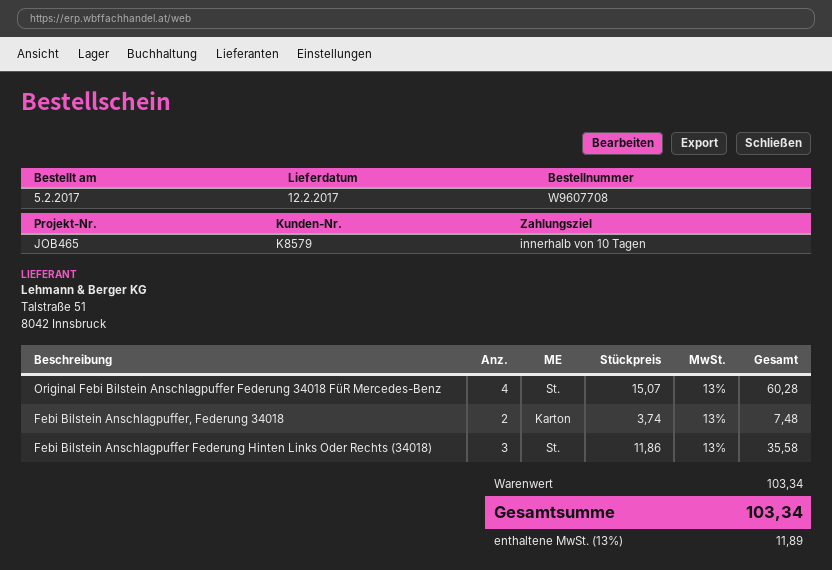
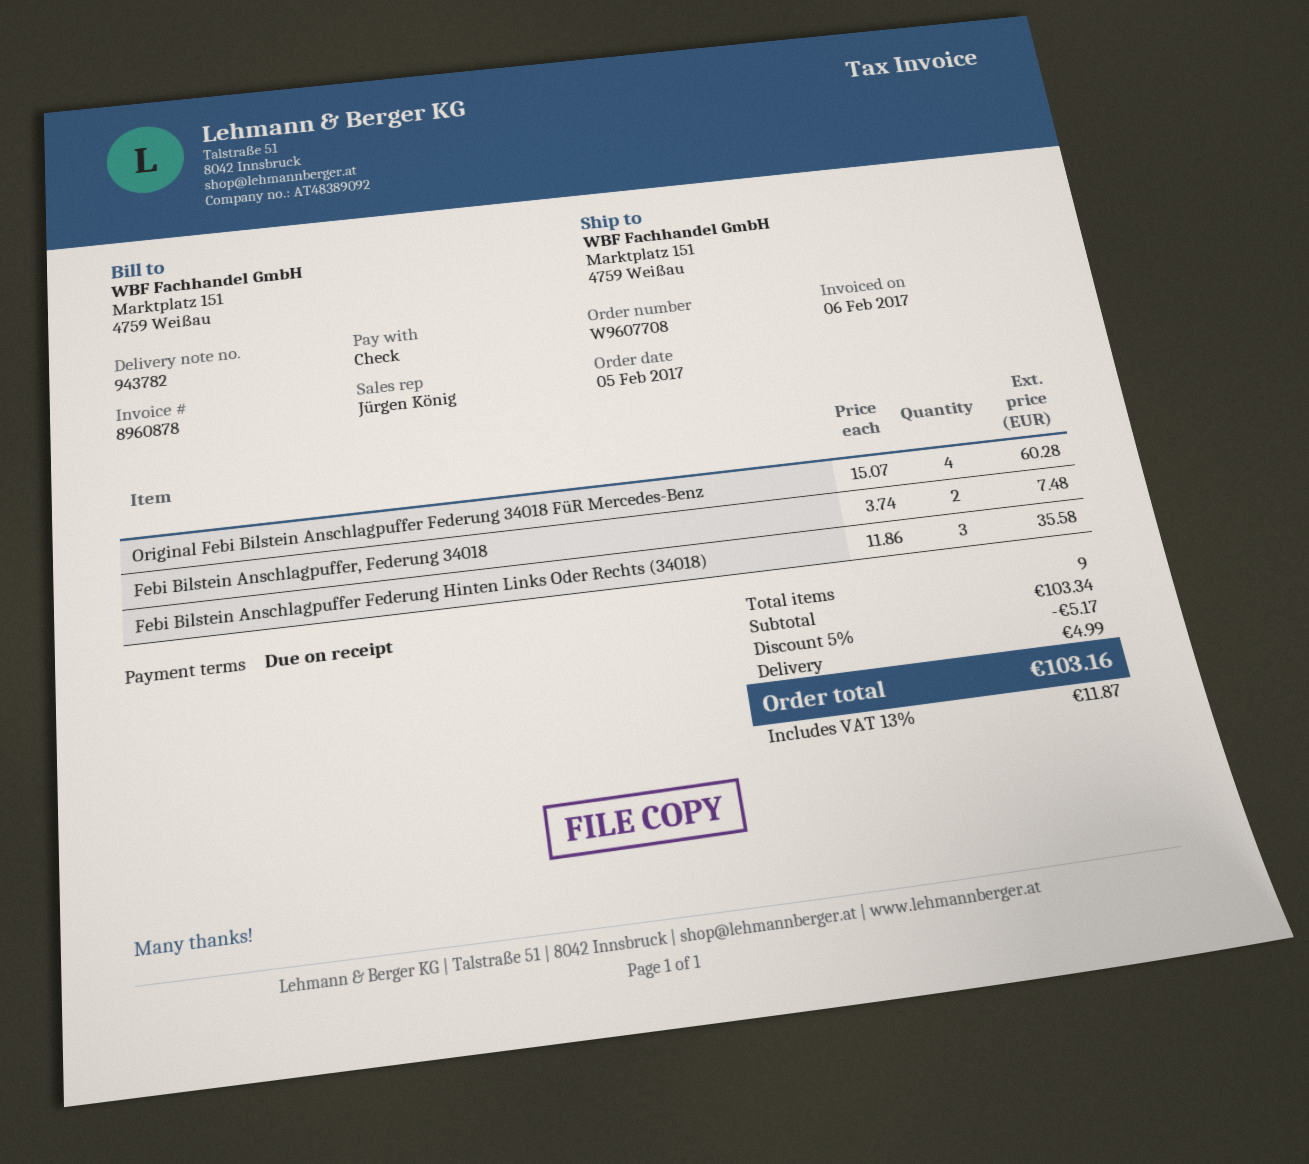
payment terms: 10 days -> on receipt
discount: none -> 5% = 5.17
shipping: none -> 4.99
tax: 13% = 11.89 -> 13% = 11.87
total: 103.34 -> 103.16

